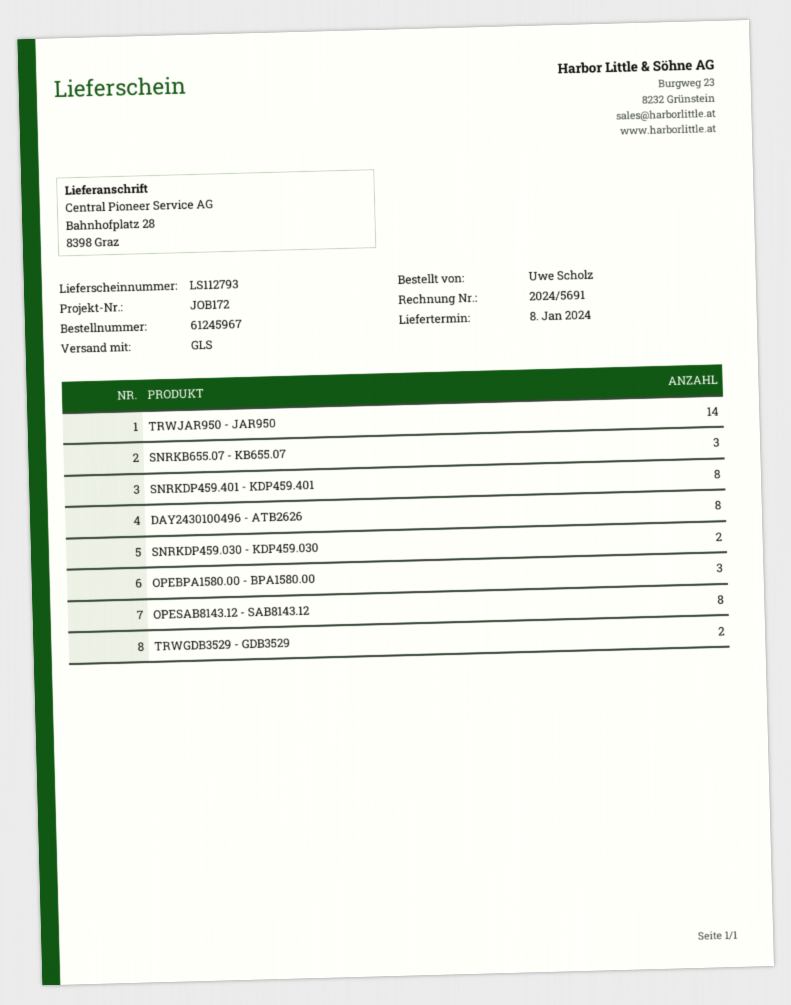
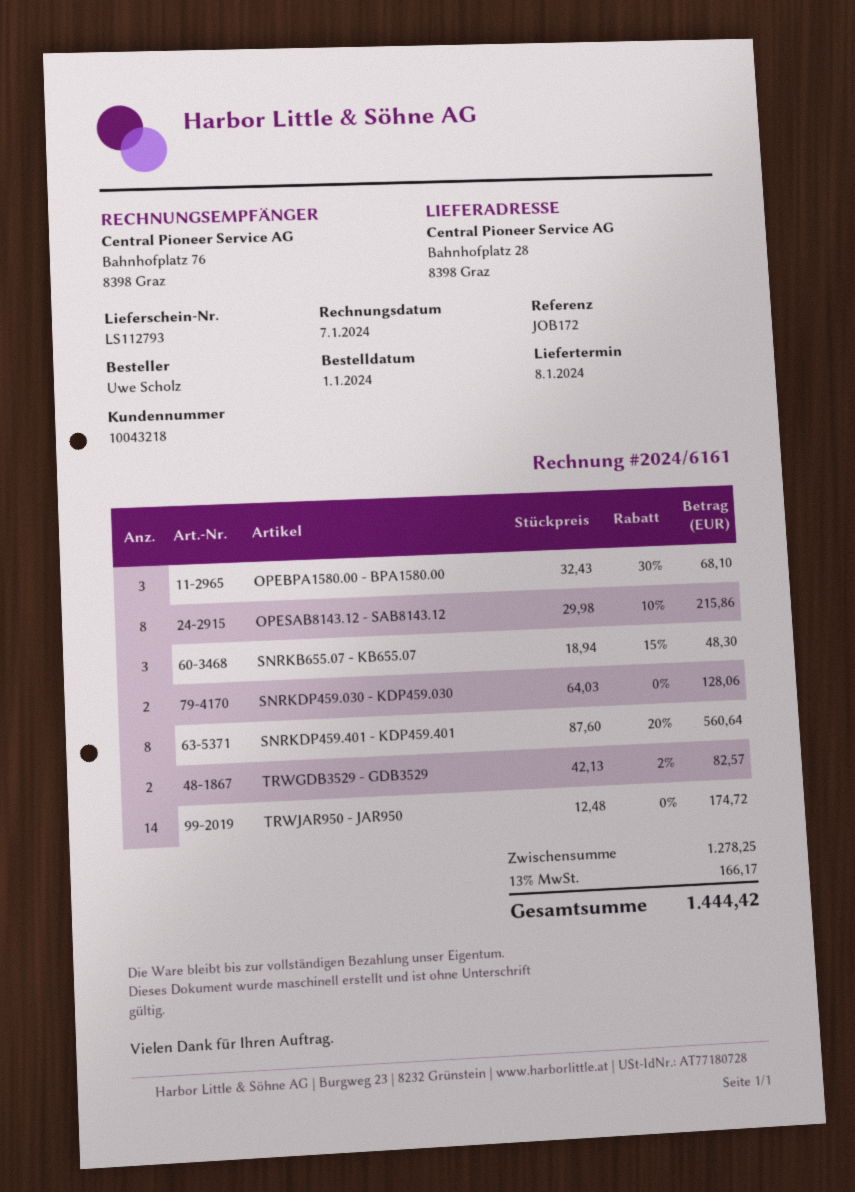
invoice number: 2024/5691 -> 2024/6161
DAY2430100496 - ATB2626: 8 -> none

